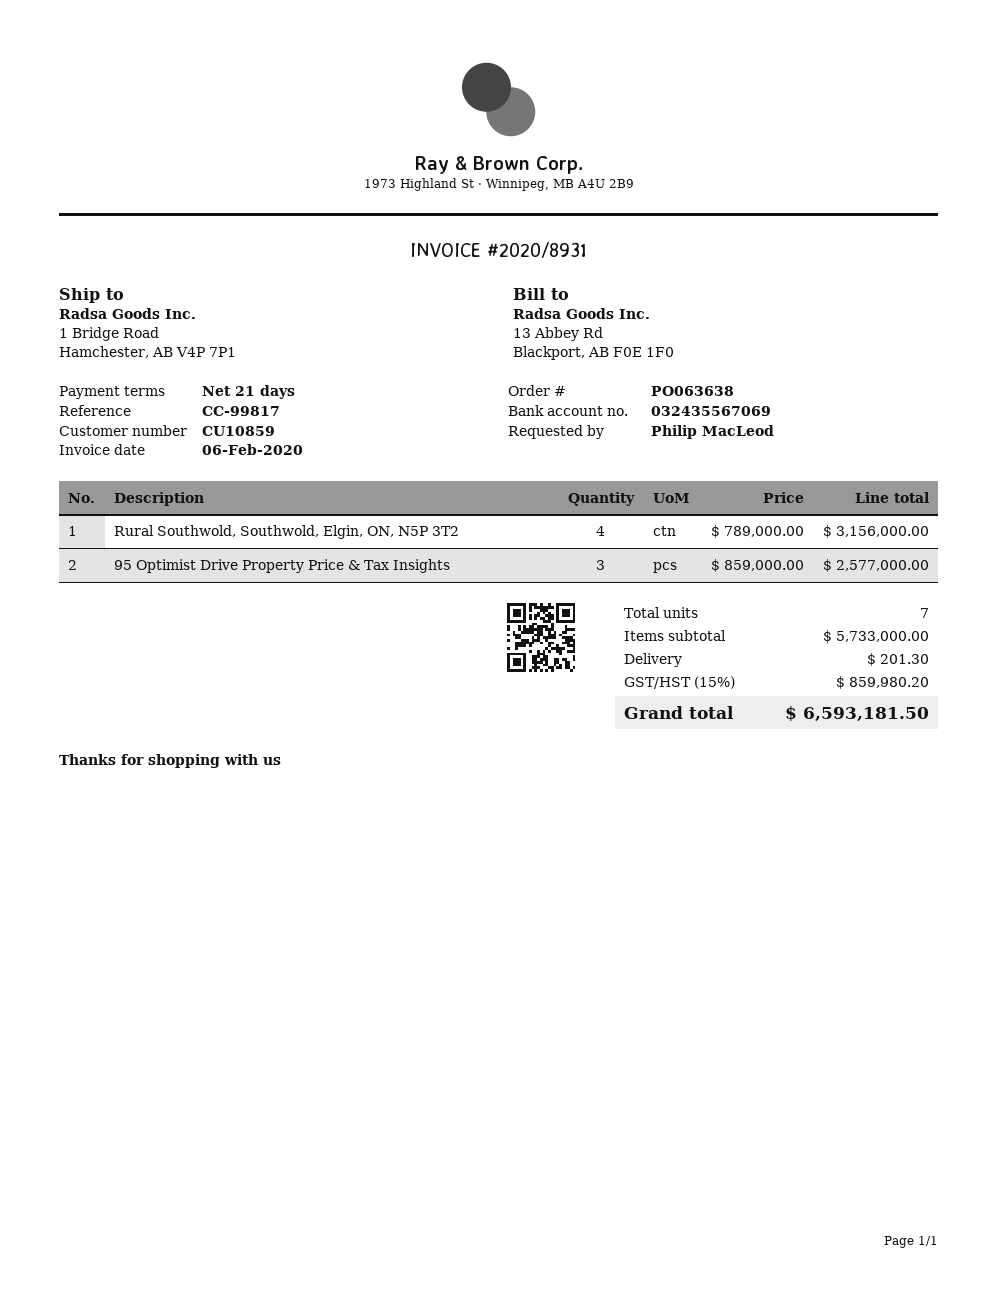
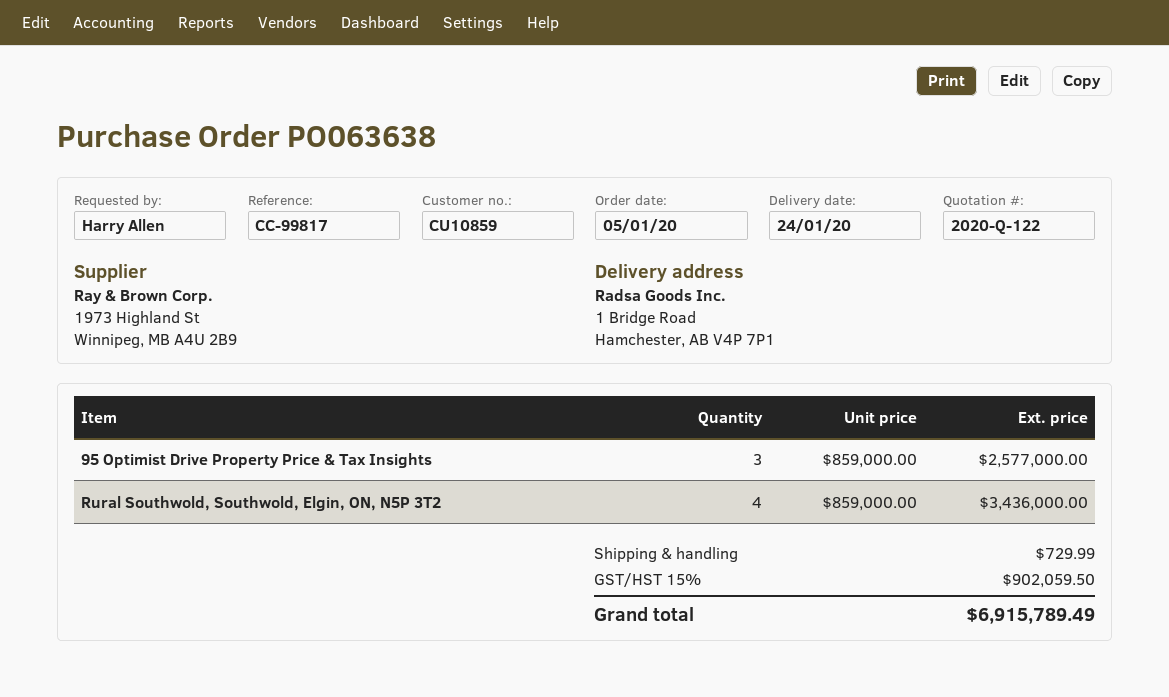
ordered by: Philip MacLeod -> Harry Allen
Rural Southwold, Southwold, Elgin, ON, N5P 3T2: 4 x 789000.00 = 3156000.00 -> 4 x 859000.00 = 3436000.00
shipping: 201.30 -> 729.99
tax: 15% = 859980.20 -> 15% = 902059.50
total: 6593181.50 -> 6915789.49

